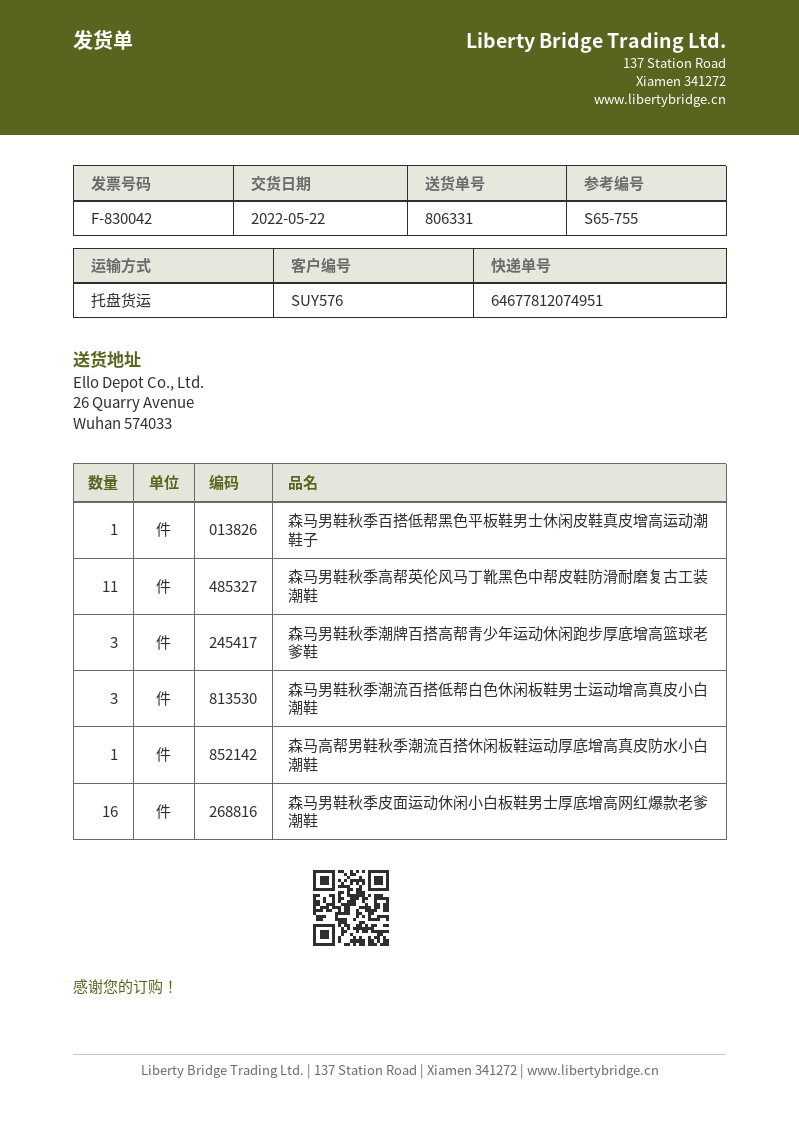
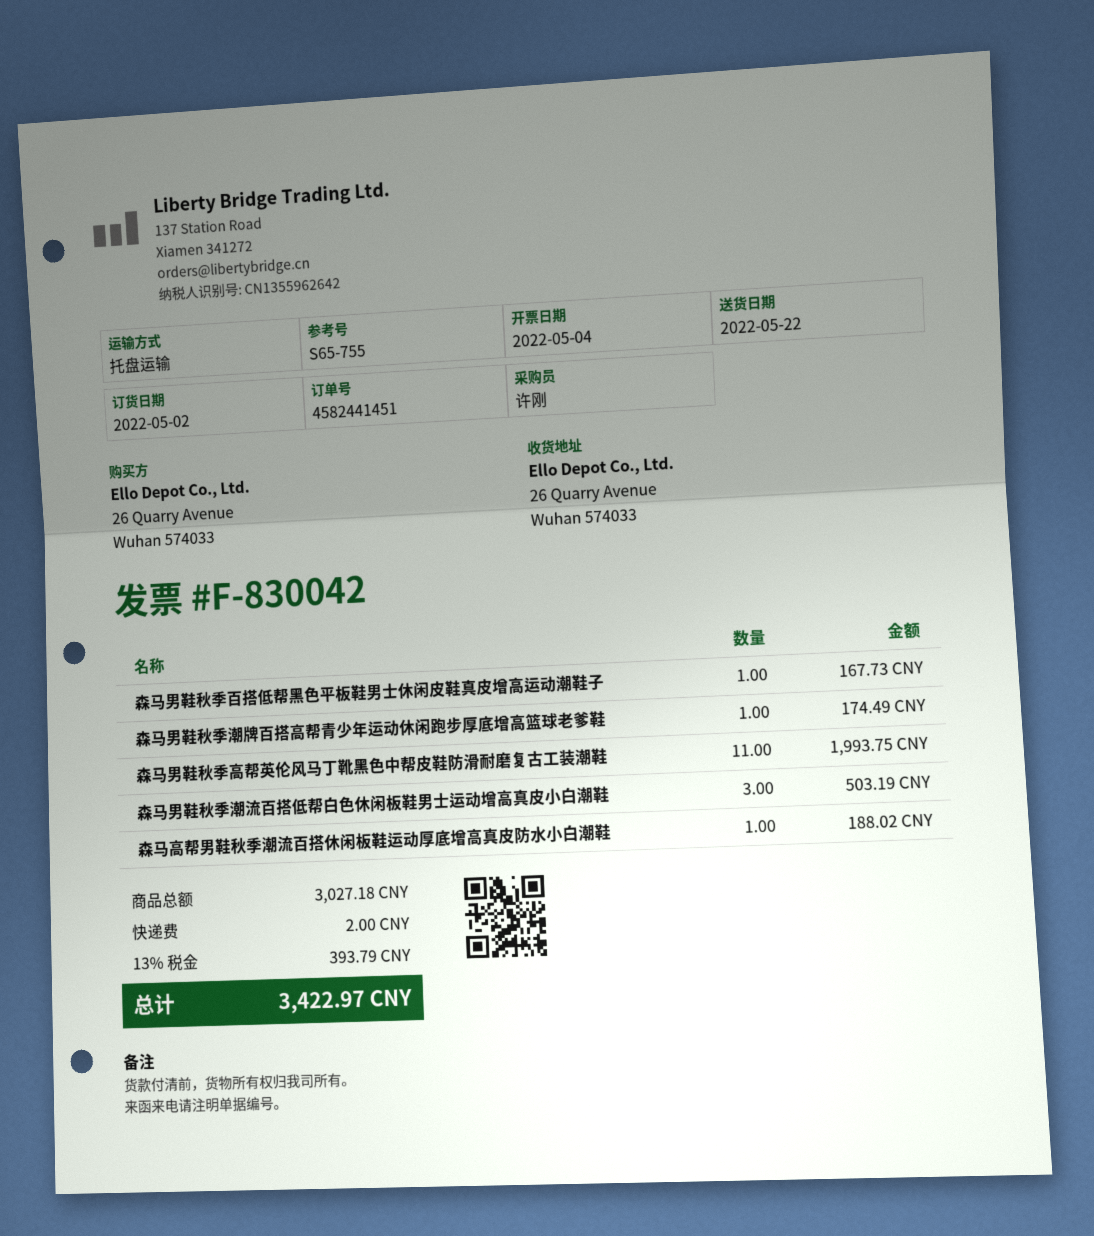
森马男鞋秋季潮牌百搭高帮青少年运动休闲跑步厚底增高篮球老爹鞋: 3 -> 1
森马男鞋秋季皮面运动休闲小白板鞋男士厚底增高网红爆款老爹潮鞋: 16 -> none

